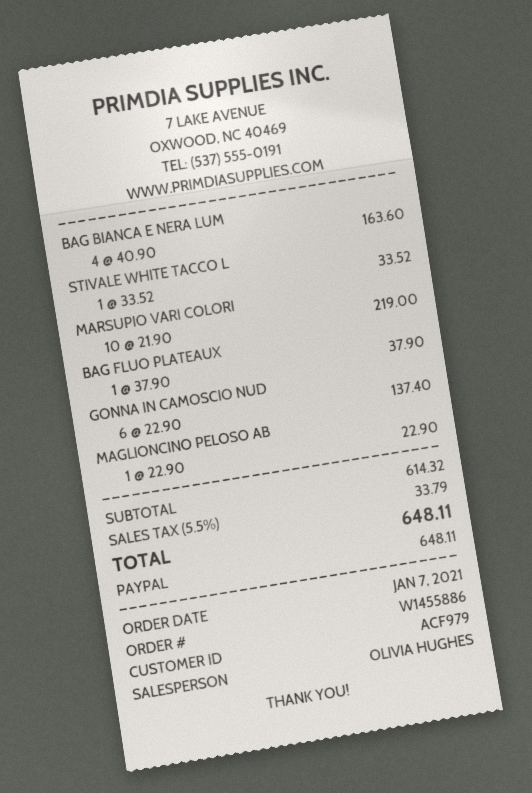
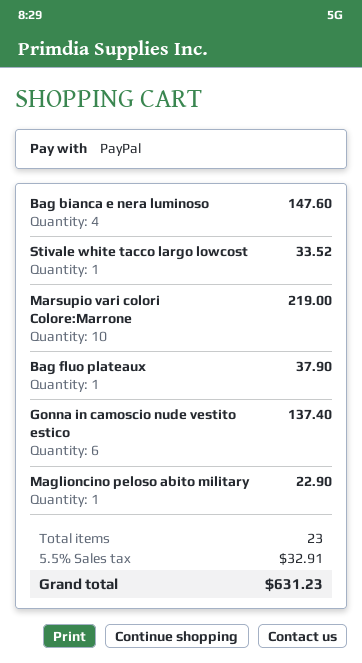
BAG BIANCA E NERA LUM: 4 for 163.60 -> 4 for 147.60
tax: 5.5% = 33.79 -> 5.5% = 32.91
total: 648.11 -> 631.23

